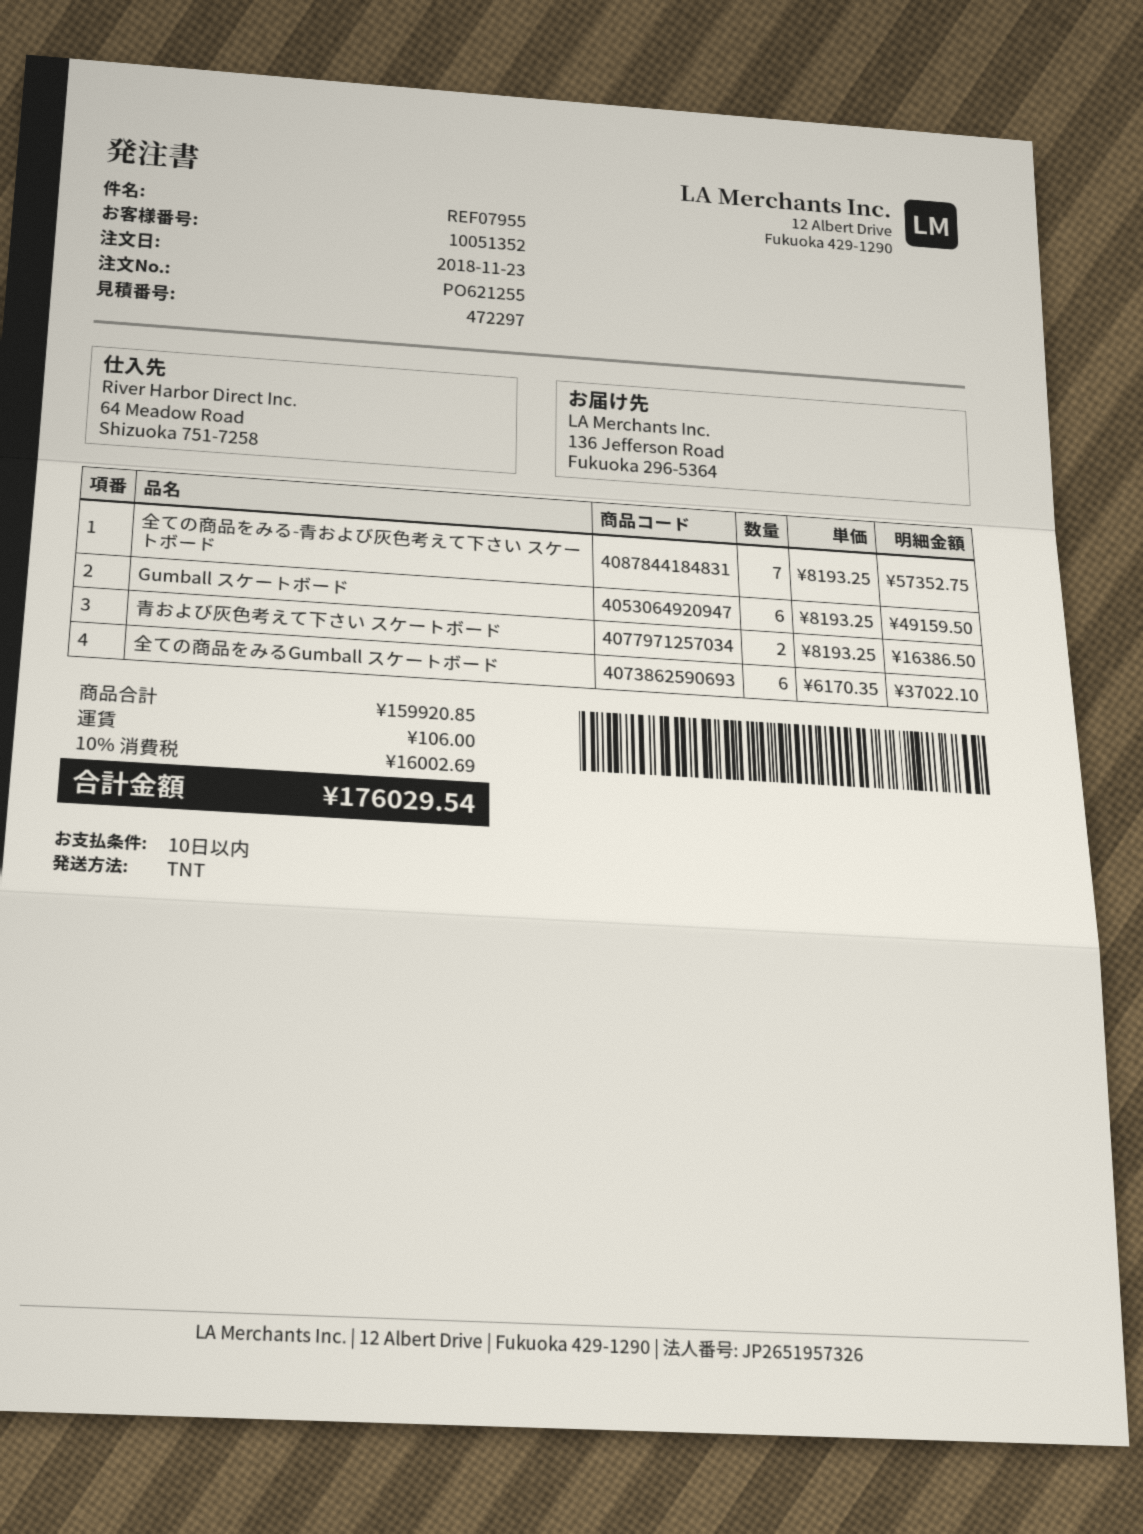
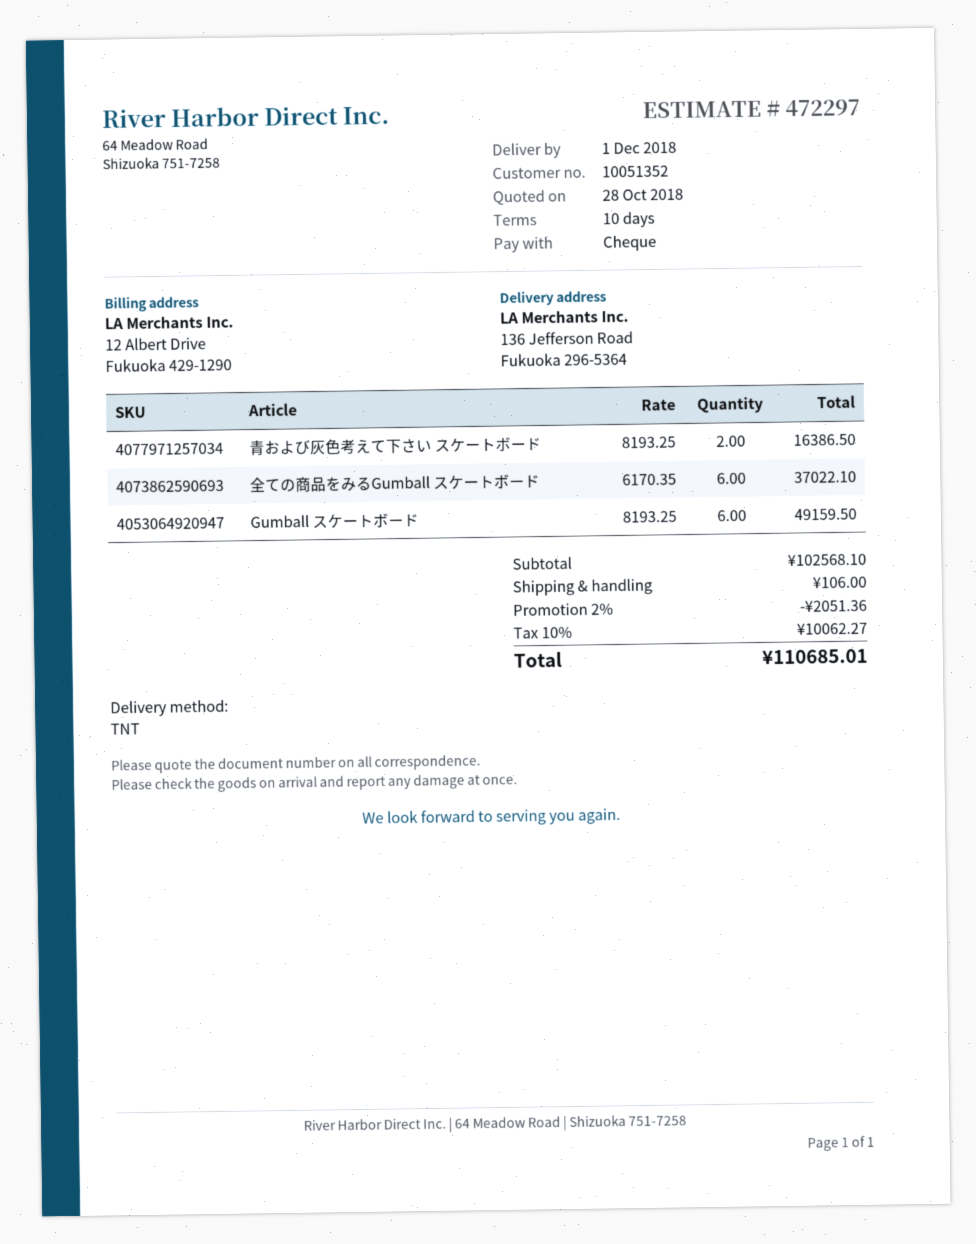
全ての商品をみる-青および灰色考えて下さい スケートボード: 7 x 8193.25 = 57352.75 -> none
subtotal: 159920.85 -> 102568.10
discount: none -> 2% = 2051.36
tax: 10% = 16002.69 -> 10% = 10062.27
total: 176029.54 -> 110685.01

